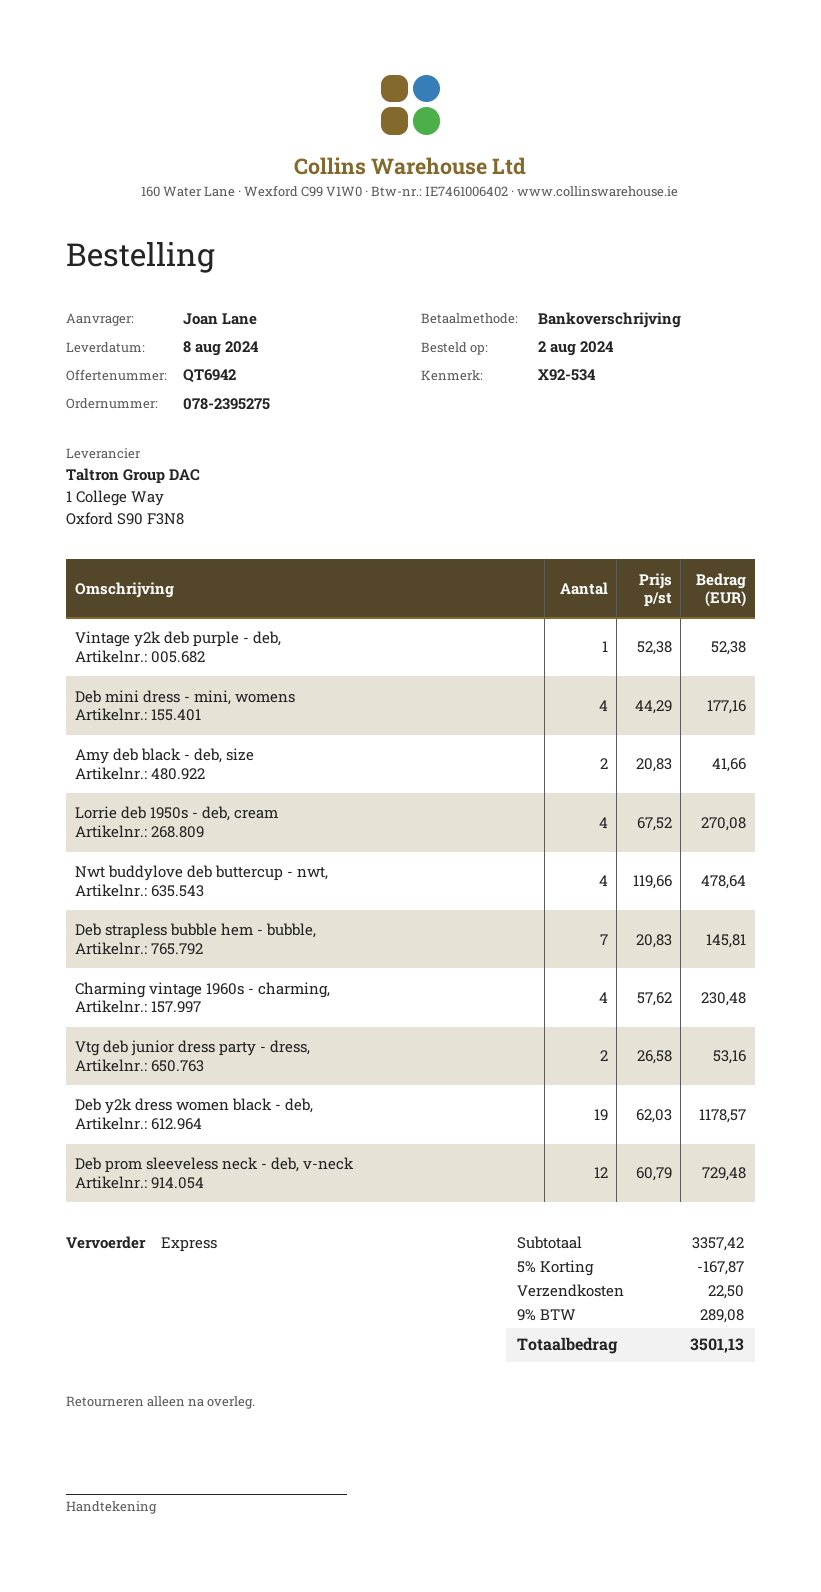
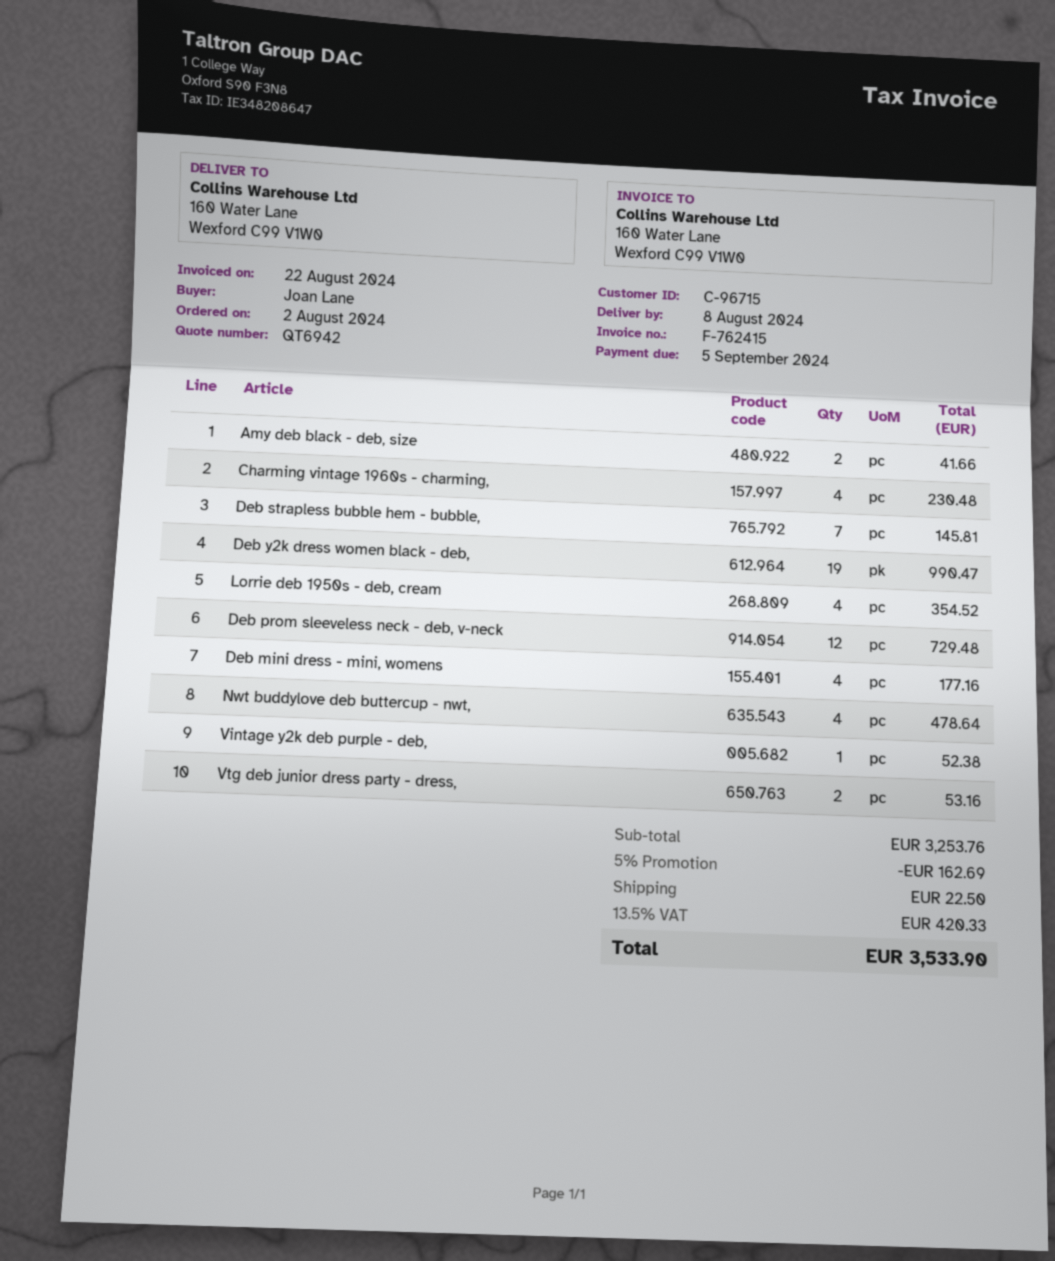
Lorrie deb 1950s - deb, cream: 4 for 270.08 -> 4 for 354.52
Deb y2k dress women black - deb,: 19 for 1178.57 -> 19 for 990.47
subtotal: 3357.42 -> 3253.76
discount: 5% = 167.87 -> 5% = 162.69
tax: 9% = 289.08 -> 13.5% = 420.33
total: 3501.13 -> 3533.90

